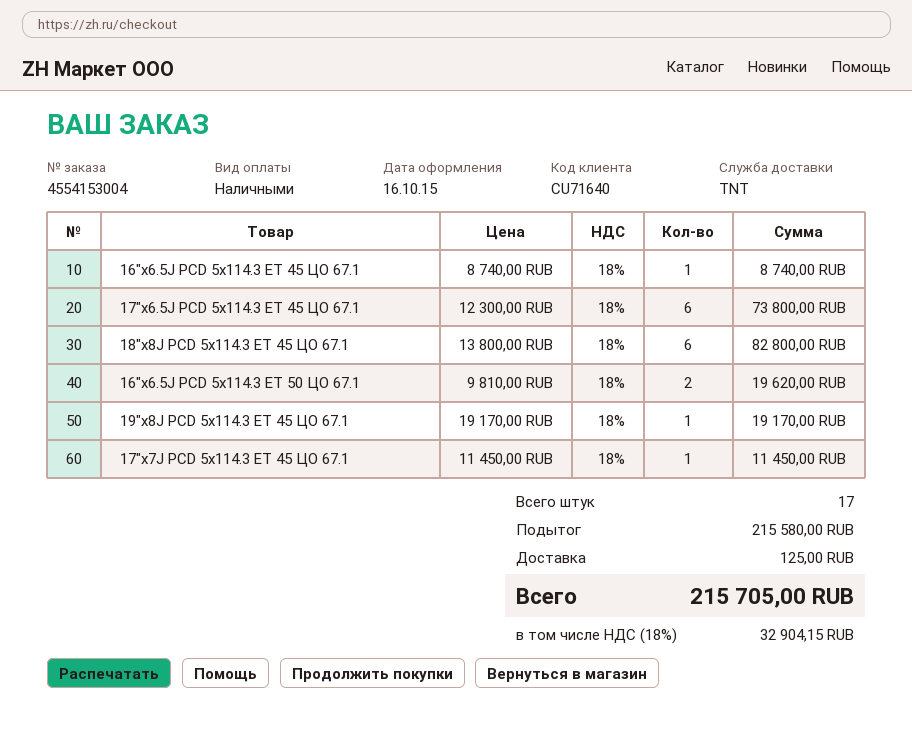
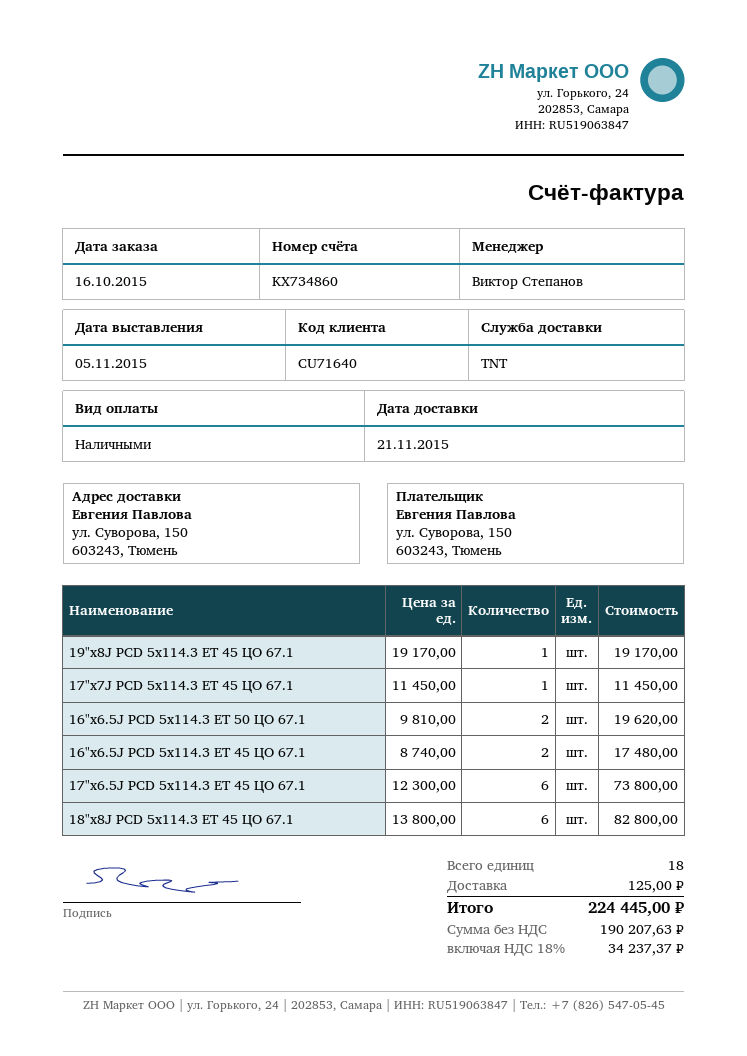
16"x6.5J PCD 5x114.3 ЕТ 45 ЦО 67.1: 1 x 8740.00 = 8740.00 -> 2 x 8740.00 = 17480.00
total quantity: 17 -> 18
tax: 18% = 32904.15 -> 18% = 34237.37
total: 215705.00 -> 224445.00

